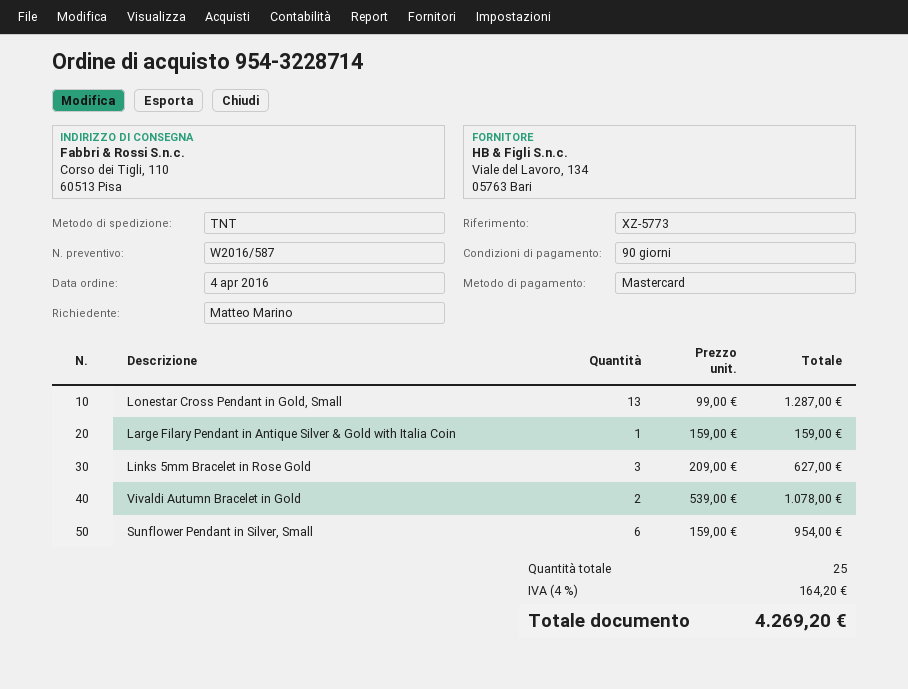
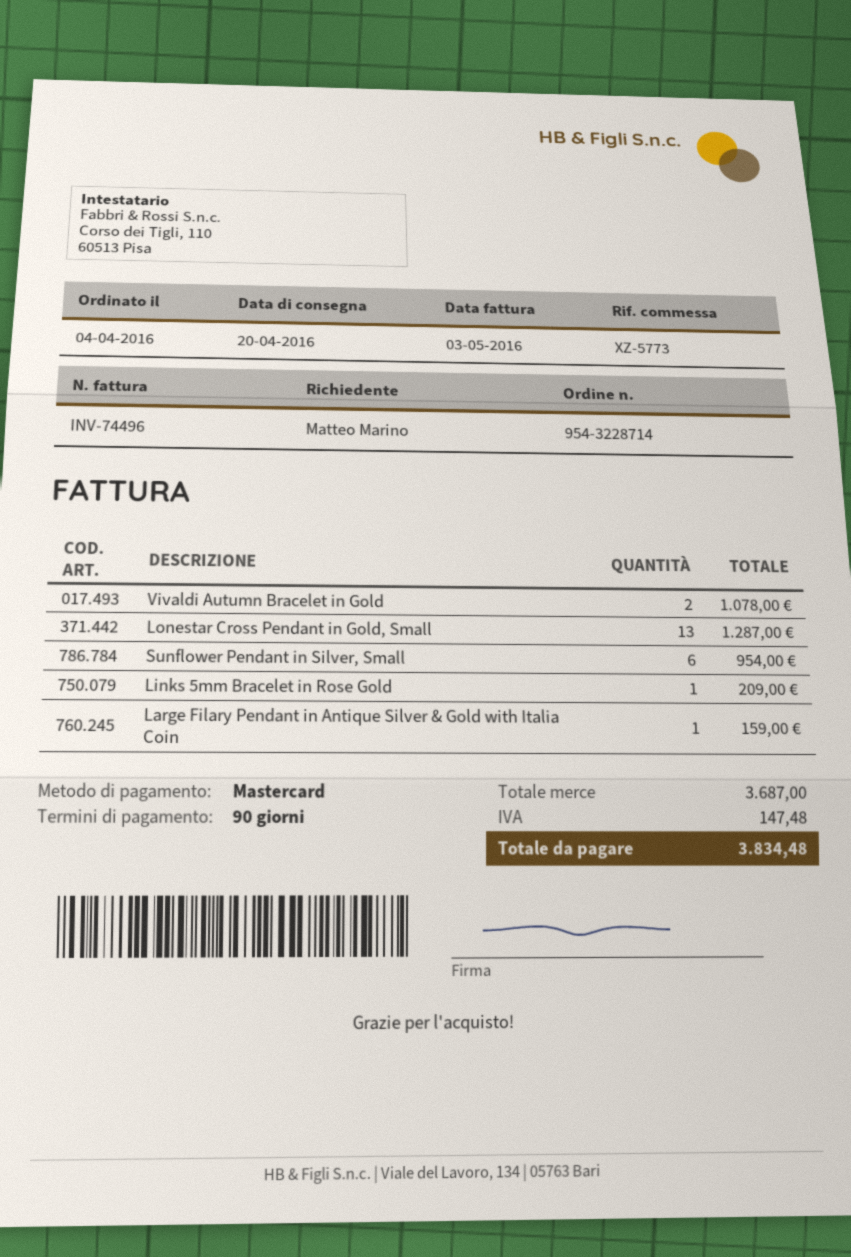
Links 5mm Bracelet in Rose Gold: 3 for 627.00 -> 1 for 209.00
tax: 164.20 -> 147.48
total: 4269.20 -> 3834.48

